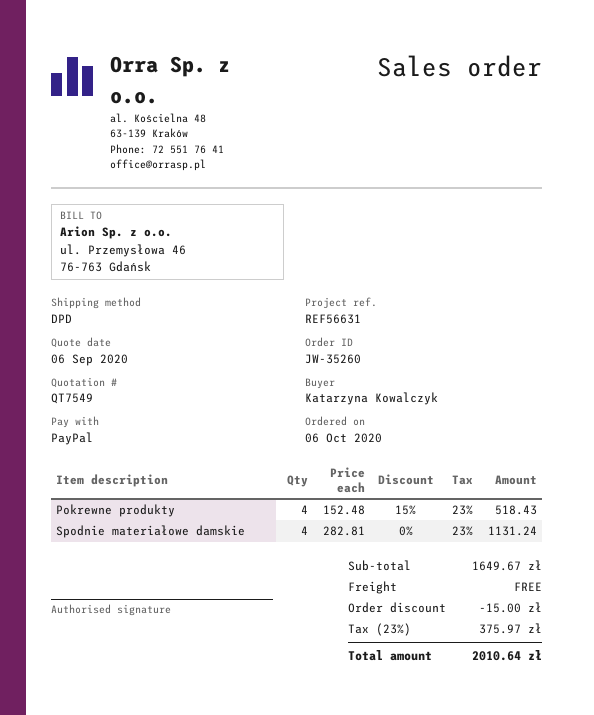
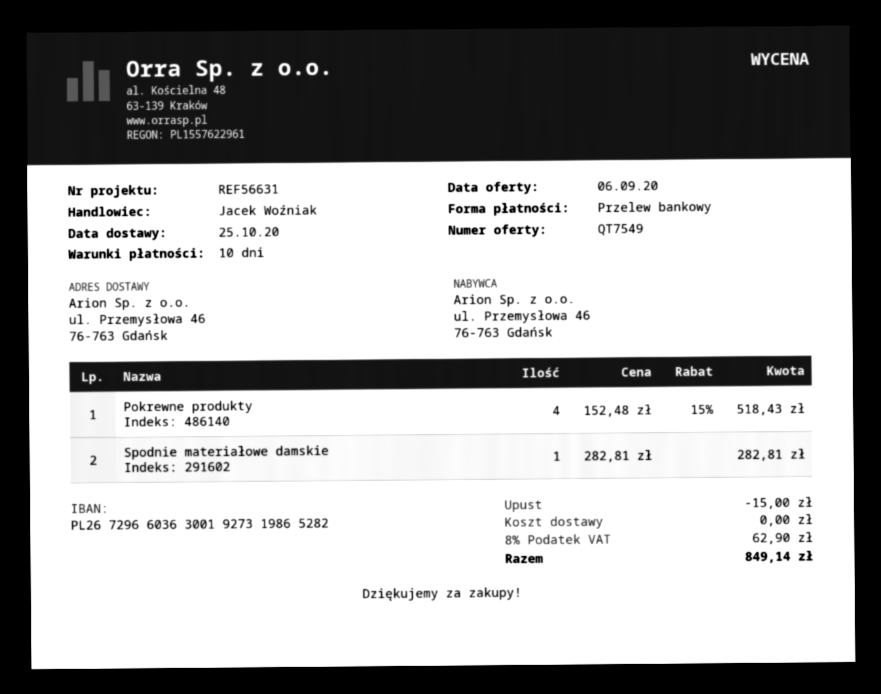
payment method: PayPal -> bank transfer
Spodnie materiałowe damskie: 4 x 282.81 = 1131.24 -> 1 x 282.81 = 282.81
tax: 23% = 375.97 -> 8% = 62.90
total: 2010.64 -> 849.14

